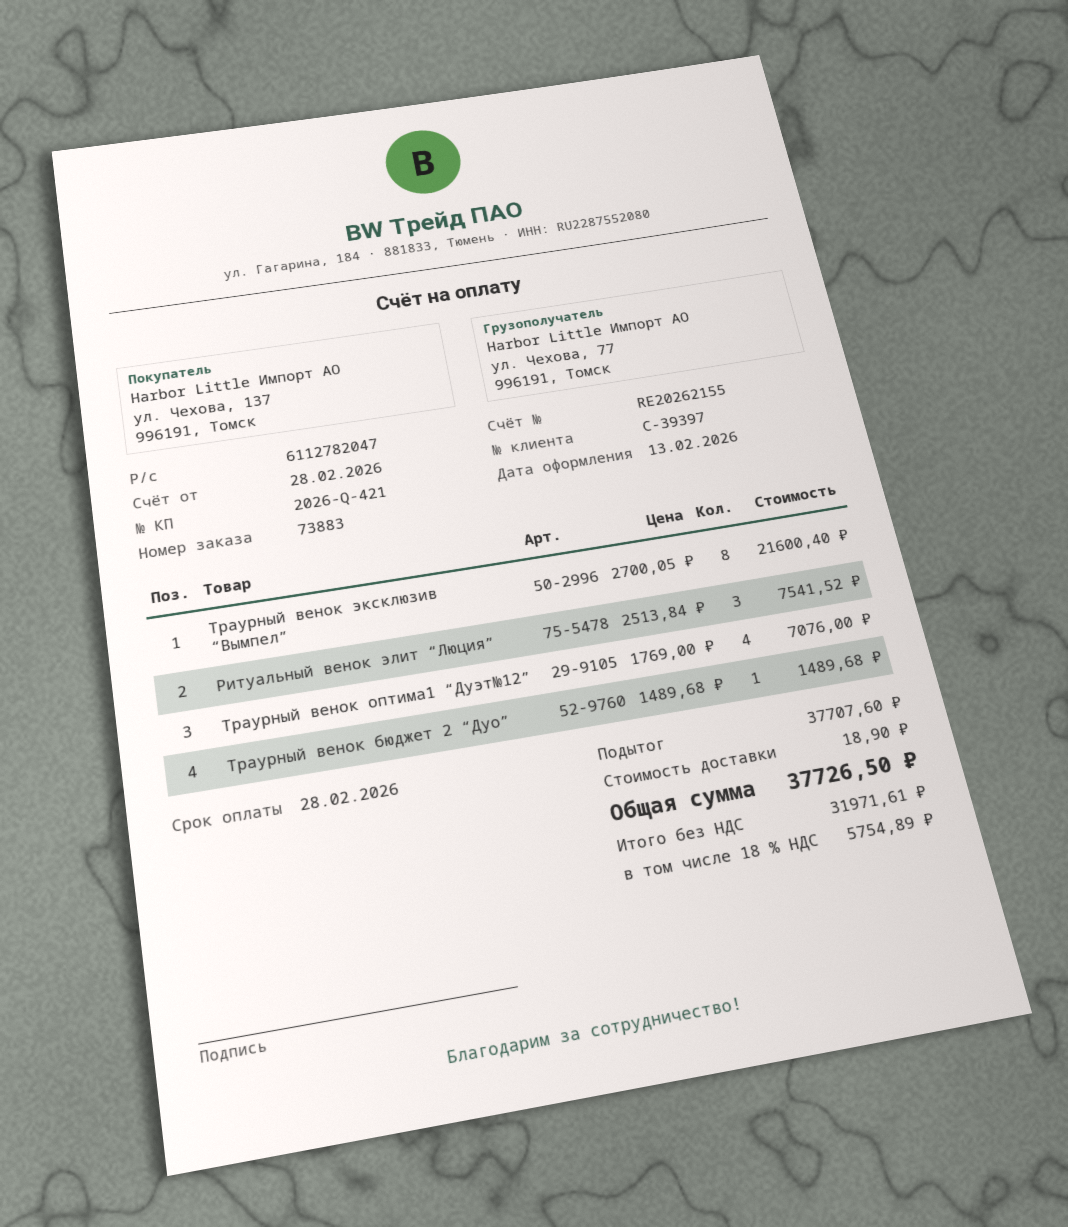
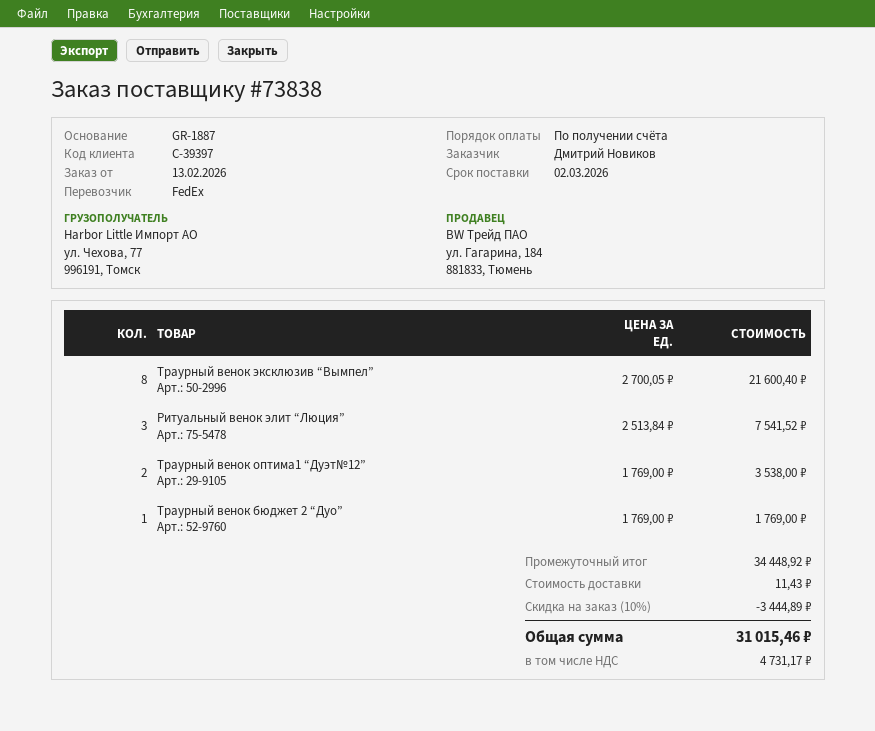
order number: 73883 -> 73838
Траурный венок оптима1 “Дуэт№12”: 4 x 1769.00 = 7076.00 -> 2 x 1769.00 = 3538.00
Траурный венок бюджет 2 “Дуо”: 1 x 1489.68 = 1489.68 -> 1 x 1769.00 = 1769.00
subtotal: 37707.60 -> 34448.92
discount: none -> 10% = 3444.89
shipping: 18.90 -> 11.43
tax: 5754.89 -> 4731.17
total: 37726.50 -> 31015.46

